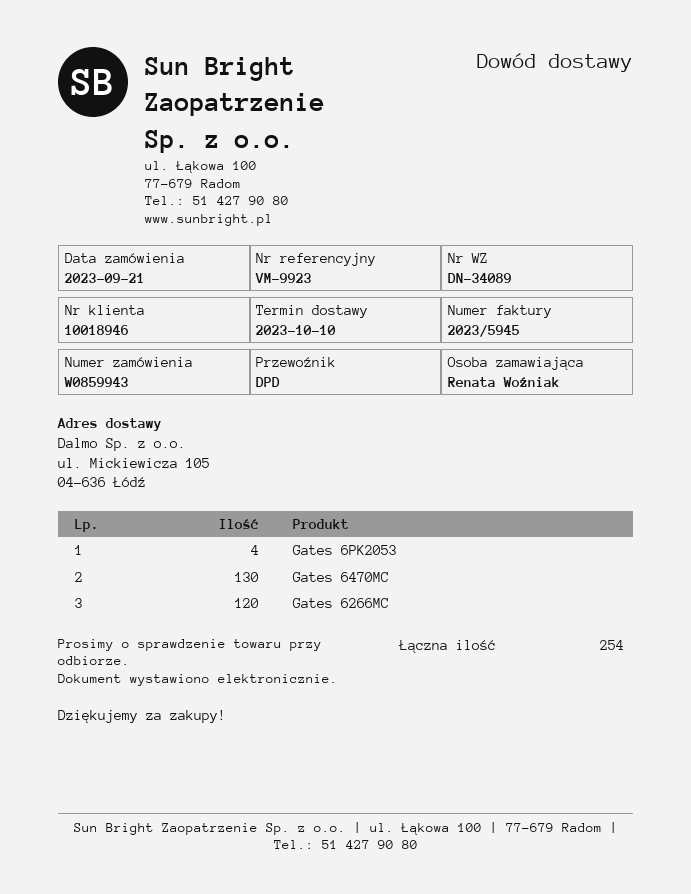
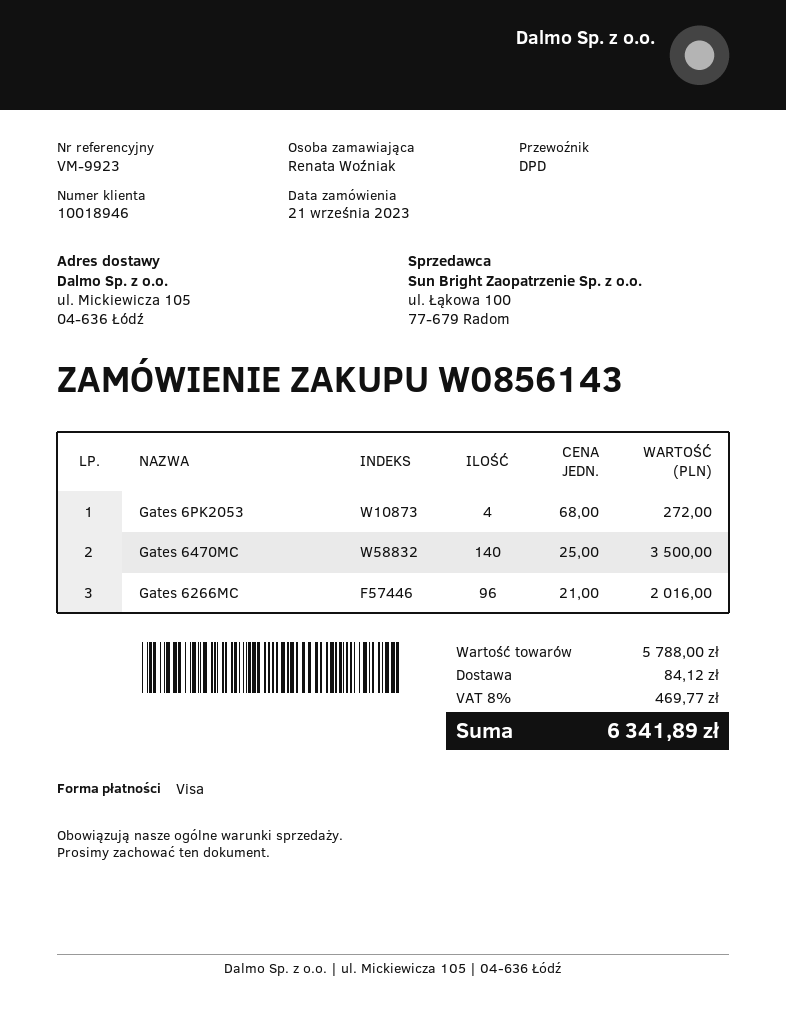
order number: W0859943 -> W0856143
Gates 6470MC: 130 -> 140
Gates 6266MC: 120 -> 96

